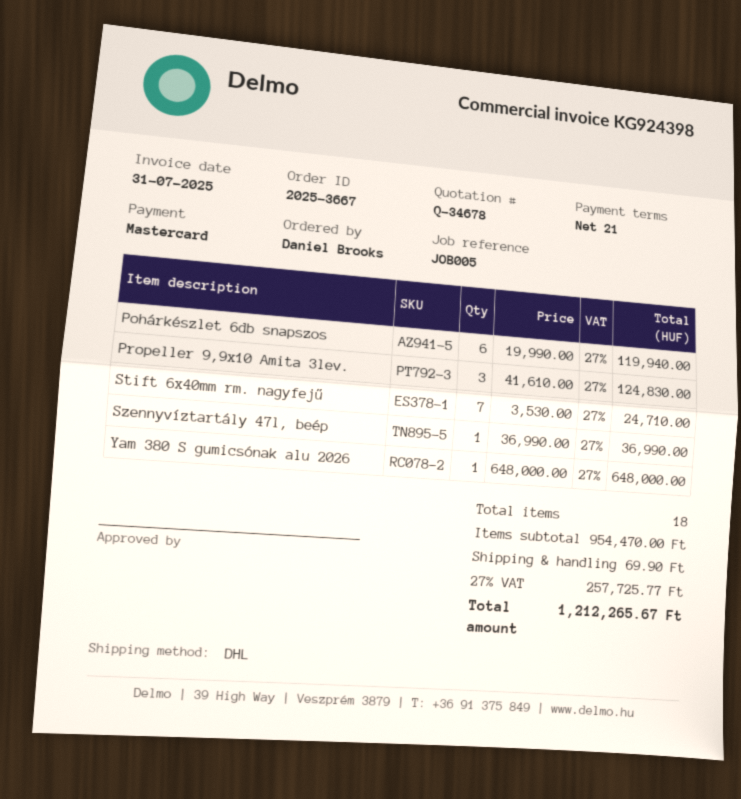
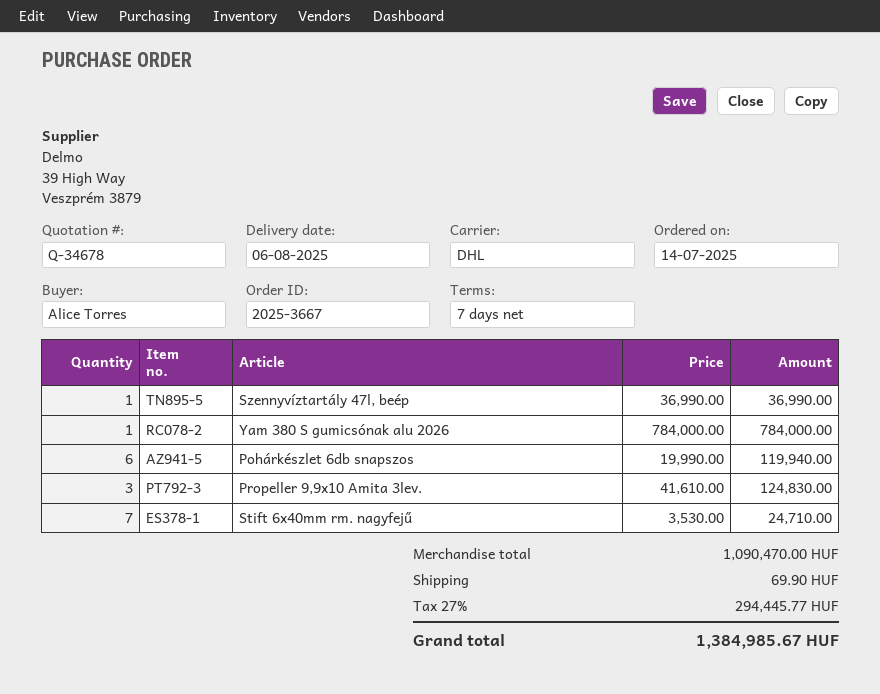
payment terms: 21 days -> 7 days
ordered by: Daniel Brooks -> Alice Torres
Yam 380 S gumicsónak alu 2026: 1 x 648000.00 = 648000.00 -> 1 x 784000.00 = 784000.00
subtotal: 954470.00 -> 1090470.00
tax: 27% = 257725.77 -> 27% = 294445.77
total: 1212265.67 -> 1384985.67

